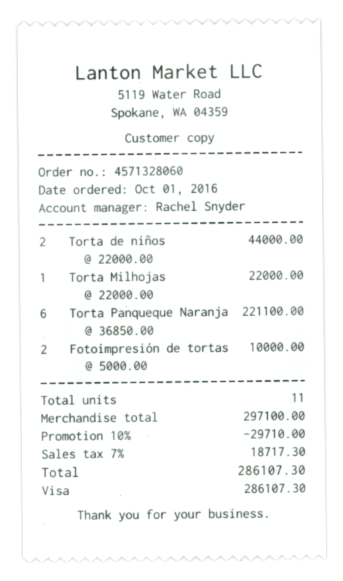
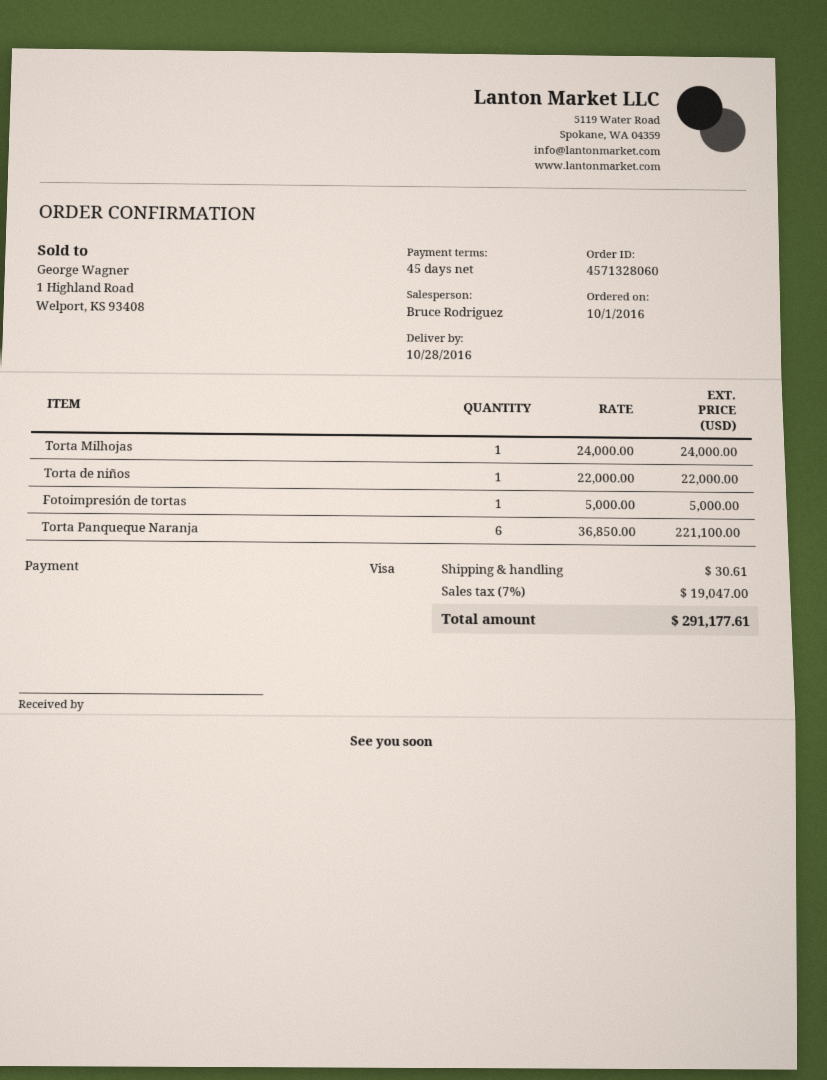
sales rep: Rachel Snyder -> Bruce Rodriguez
Torta de niños: 2 x 22000.00 = 44000.00 -> 1 x 22000.00 = 22000.00
Torta Milhojas: 1 x 22000.00 = 22000.00 -> 1 x 24000.00 = 24000.00
Fotoimpresión de tortas: 2 x 5000.00 = 10000.00 -> 1 x 5000.00 = 5000.00
discount: 10% = 29710.00 -> none
shipping: none -> 30.61
tax: 7% = 18717.30 -> 7% = 19047.00
total: 286107.30 -> 291177.61

